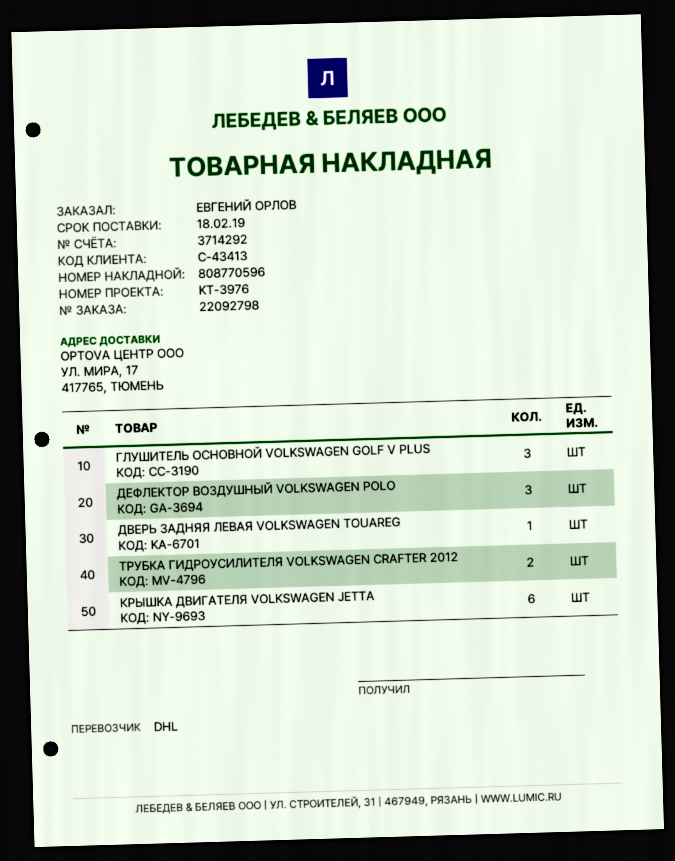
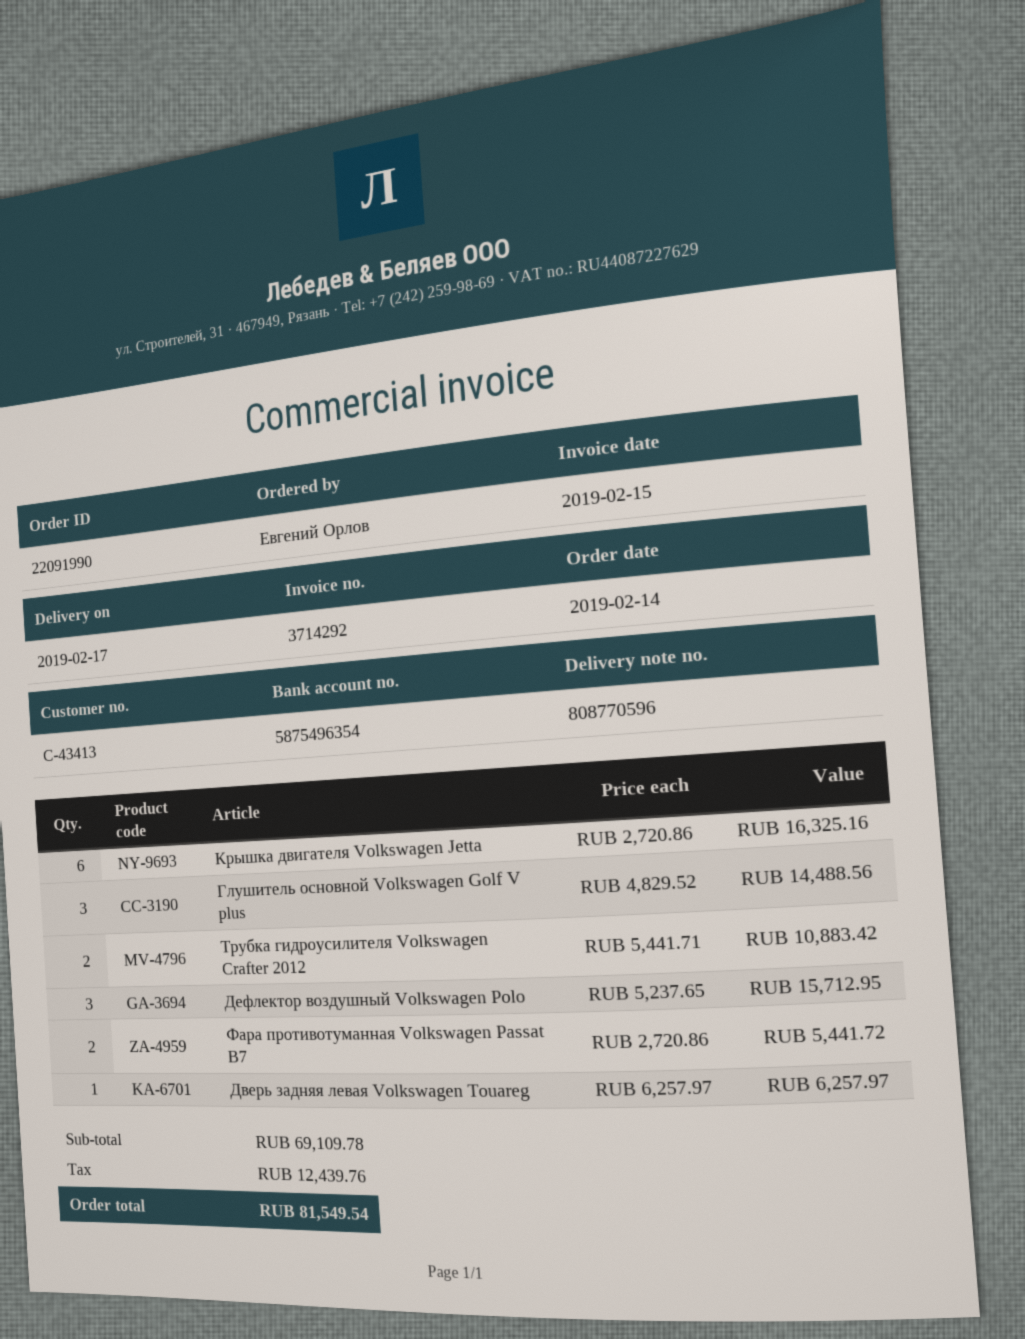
order number: 22092798 -> 22091990
delivery date: 2019-02-18 -> 2019-02-17
Фара противотуманная Volkswagen Passat B7: none -> 2

